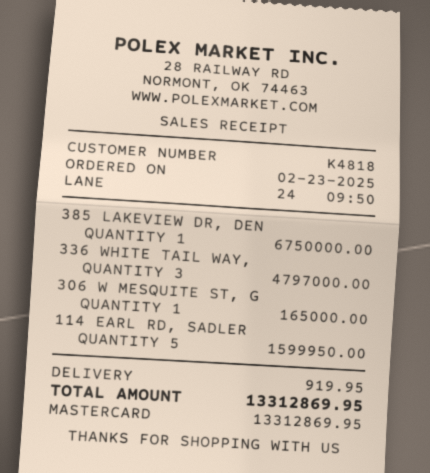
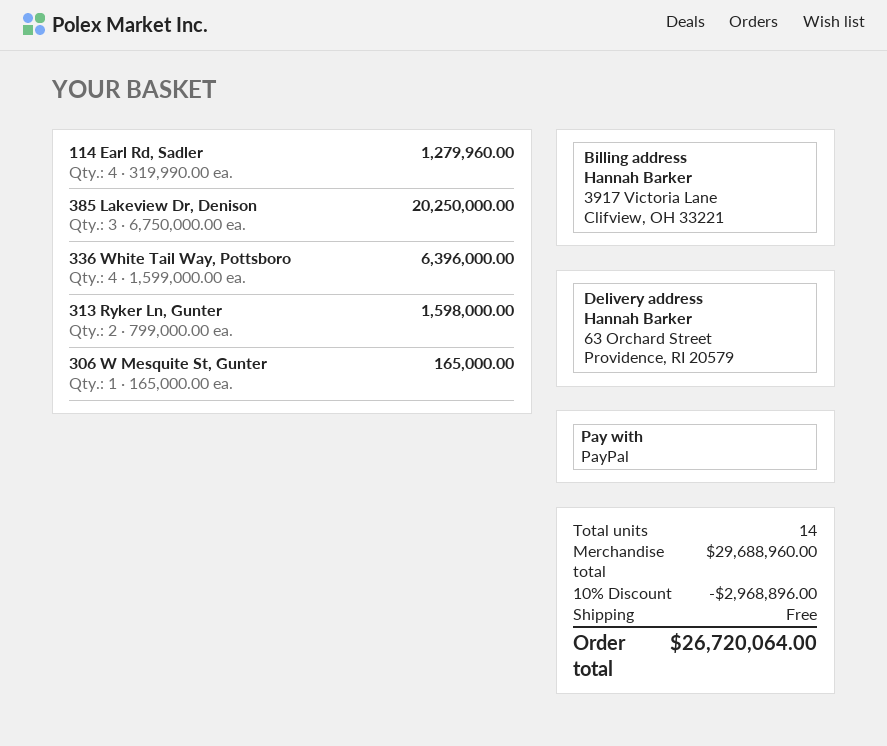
payment method: Mastercard -> PayPal
385 LAKEVIEW DR, DEN: 1 for 6750000.00 -> 3 for 20250000.00
336 WHITE TAIL WAY,: 3 for 4797000.00 -> 4 for 6396000.00
114 EARL RD, SADLER: 5 for 1599950.00 -> 4 for 1279960.00
313 Ryker Ln, Gunter: none -> 2 for 1598000.00
discount: none -> 10% = 2968896.00
shipping: 919.95 -> 0.00
total: 13312869.95 -> 26720064.00

